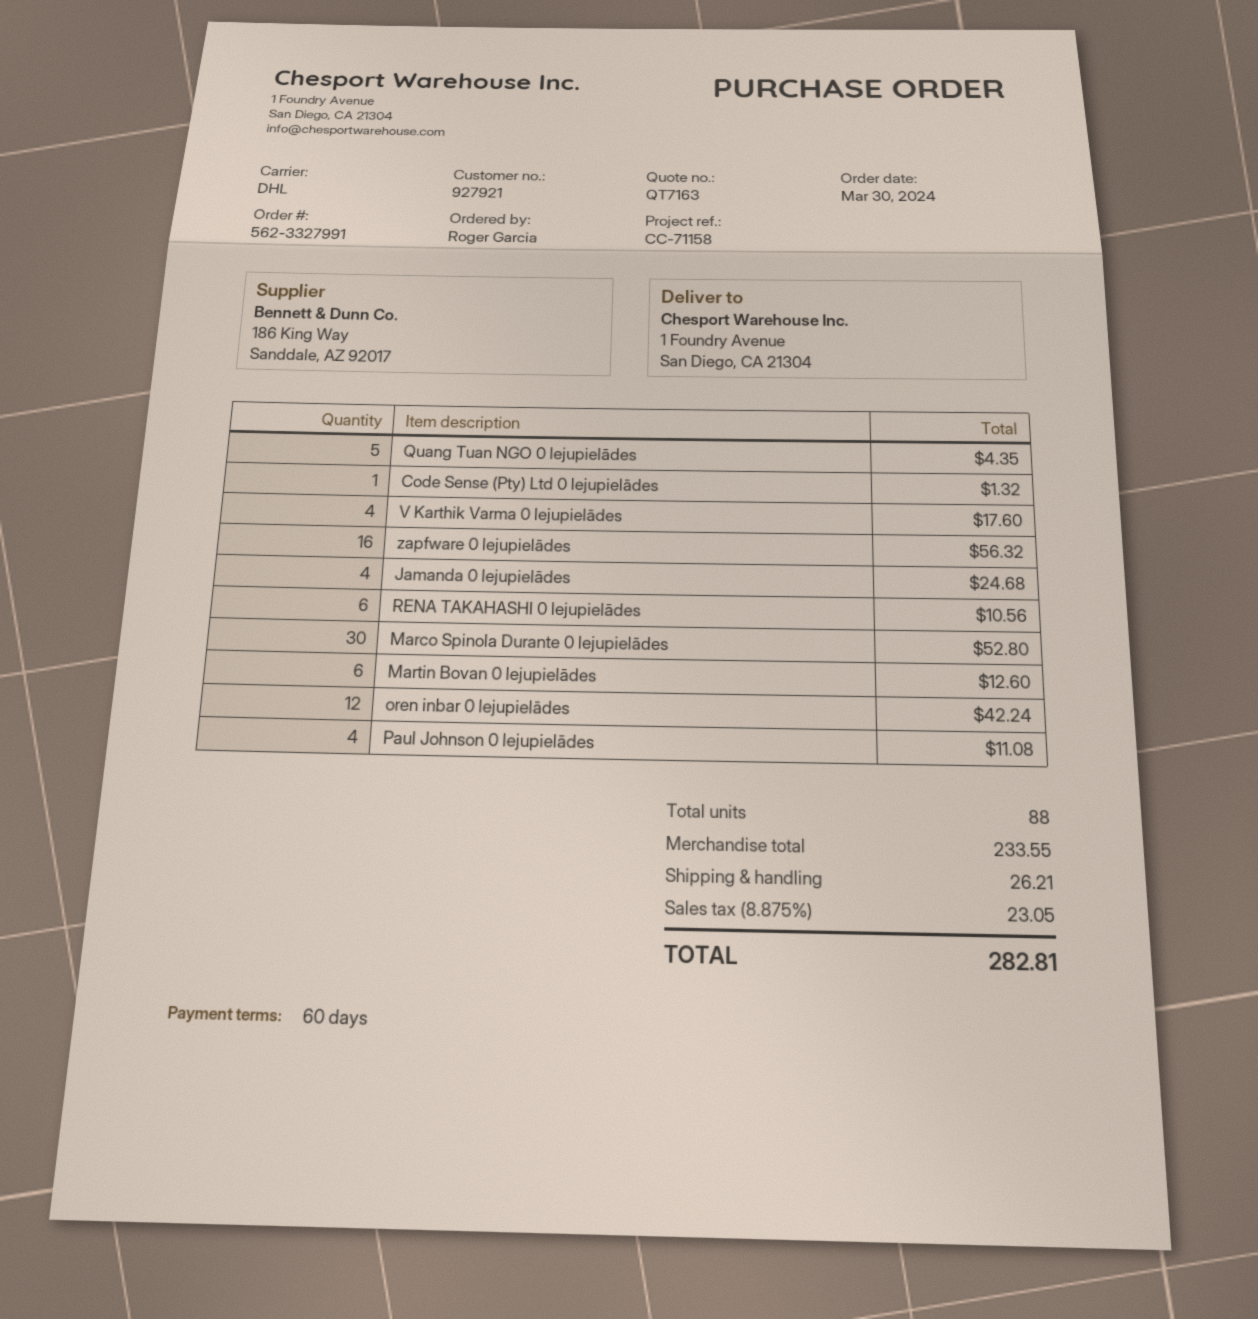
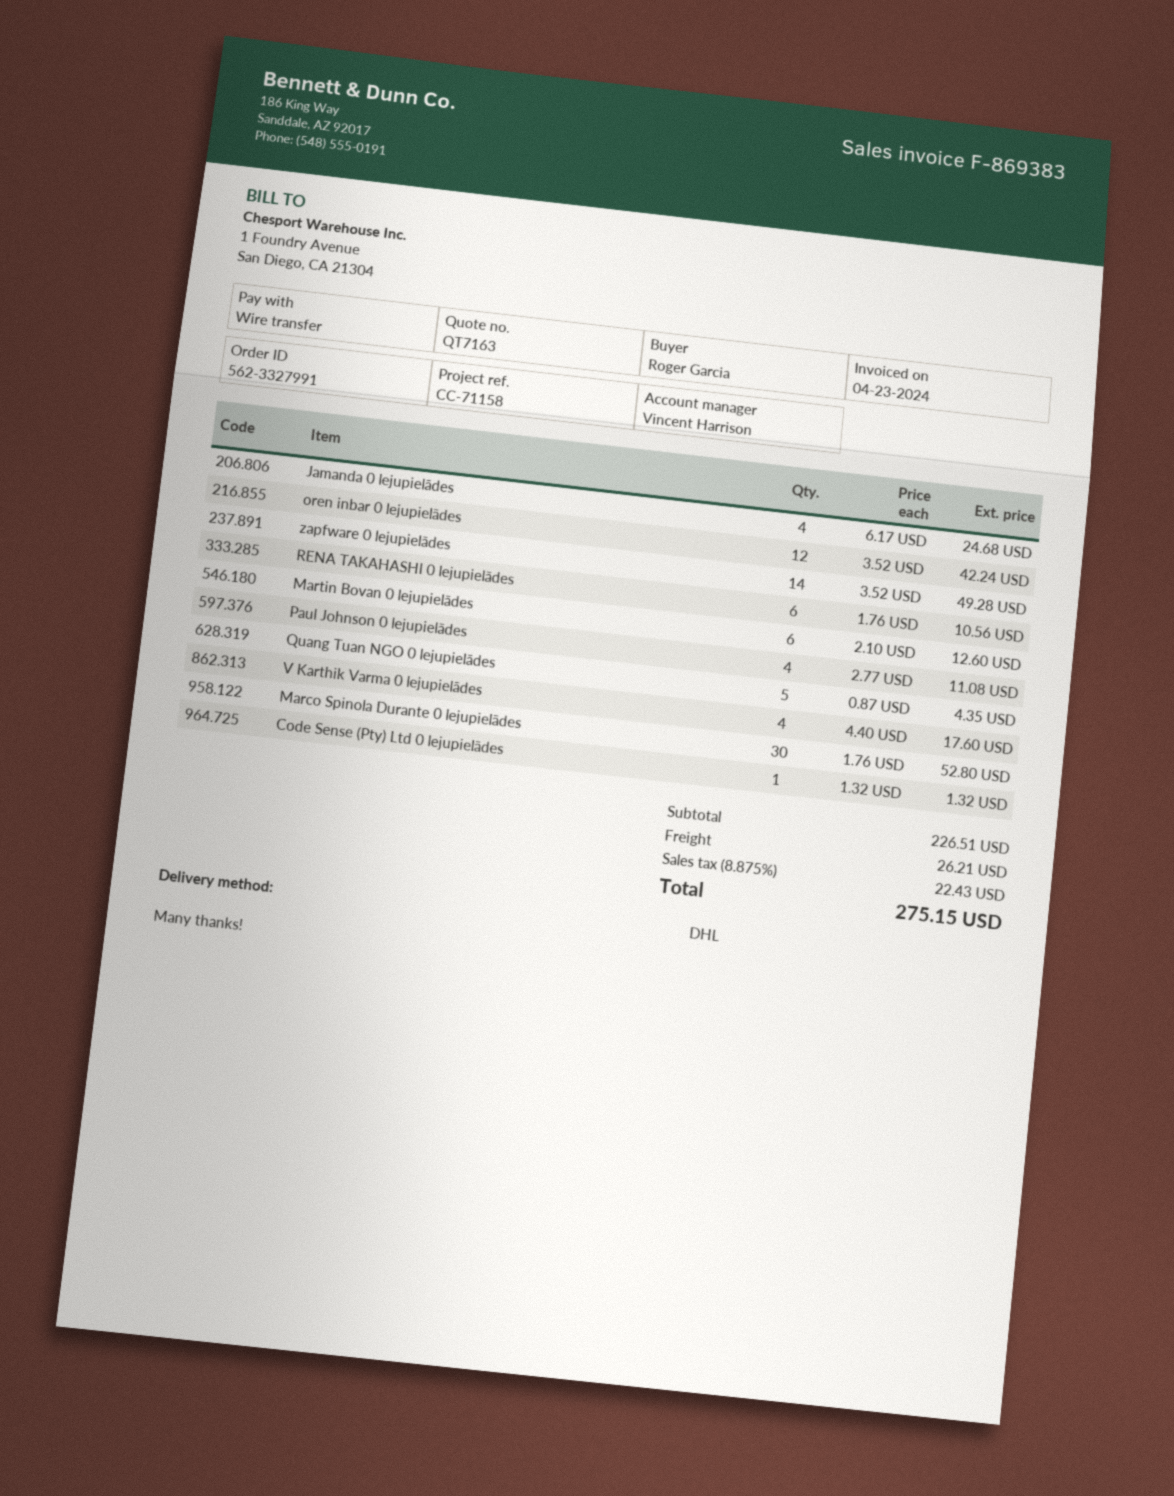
zapfware 0 lejupielādes: 16 for 56.32 -> 14 for 49.28
subtotal: 233.55 -> 226.51
tax: 8.875% = 23.05 -> 8.875% = 22.43
total: 282.81 -> 275.15

